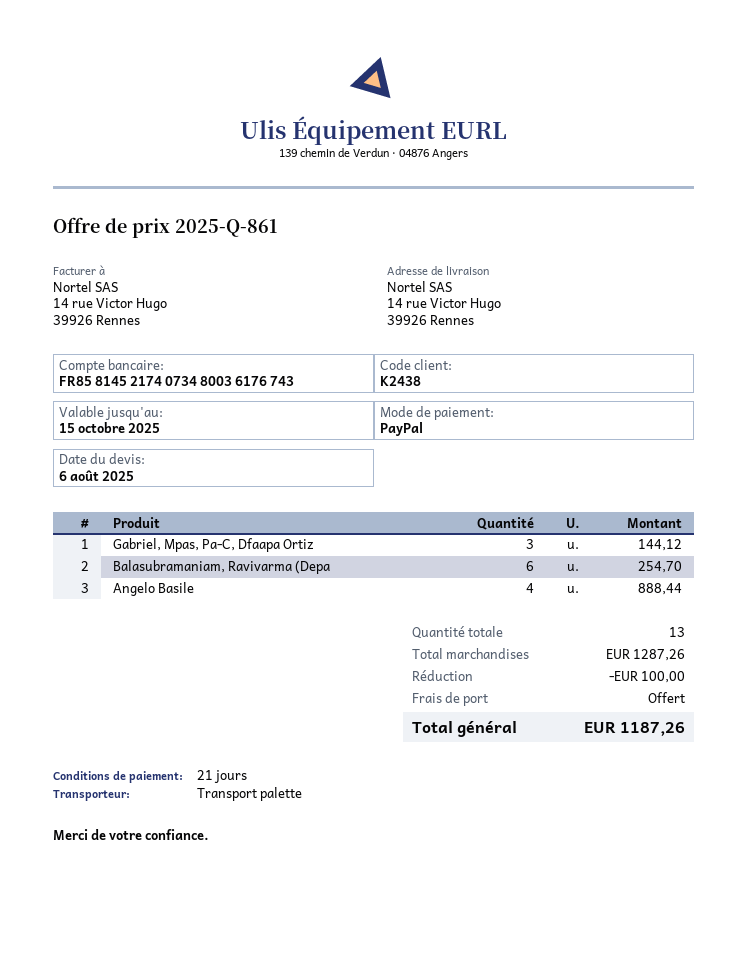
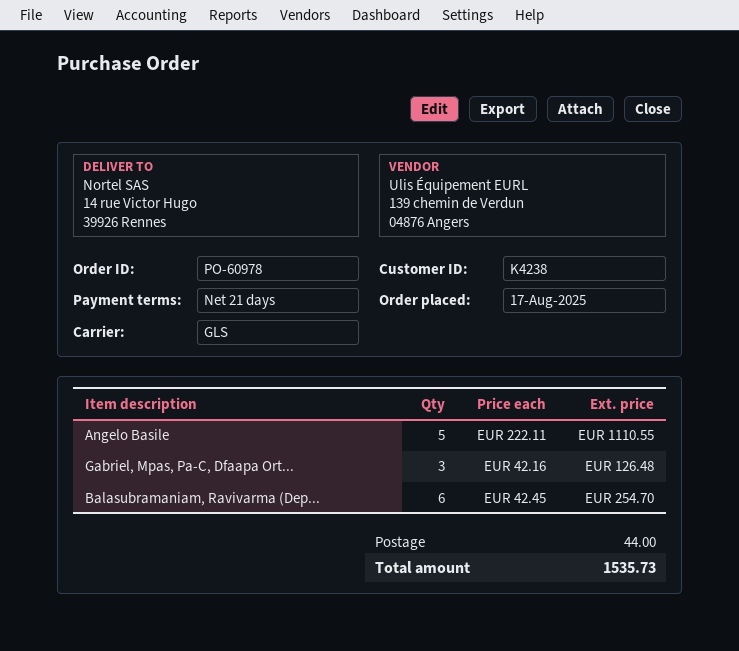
customer number: K2438 -> K4238
shipping method: pallet freight -> GLS
Gabriel, Mpas, Pa-C, Dfaapa Ortiz: 3 for 144.12 -> 3 for 126.48
Angelo Basile: 4 for 888.44 -> 5 for 1110.55
discount: 100.00 -> none
shipping: 0.00 -> 44.00
total: 1187.26 -> 1535.73

